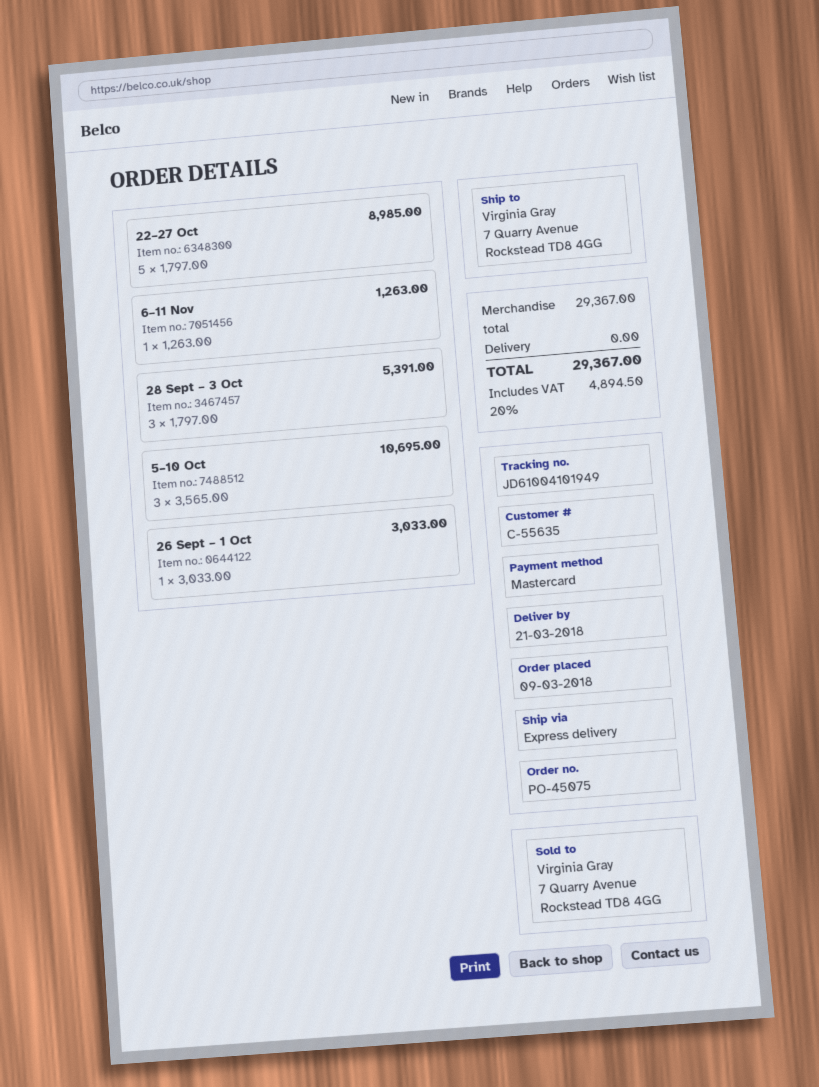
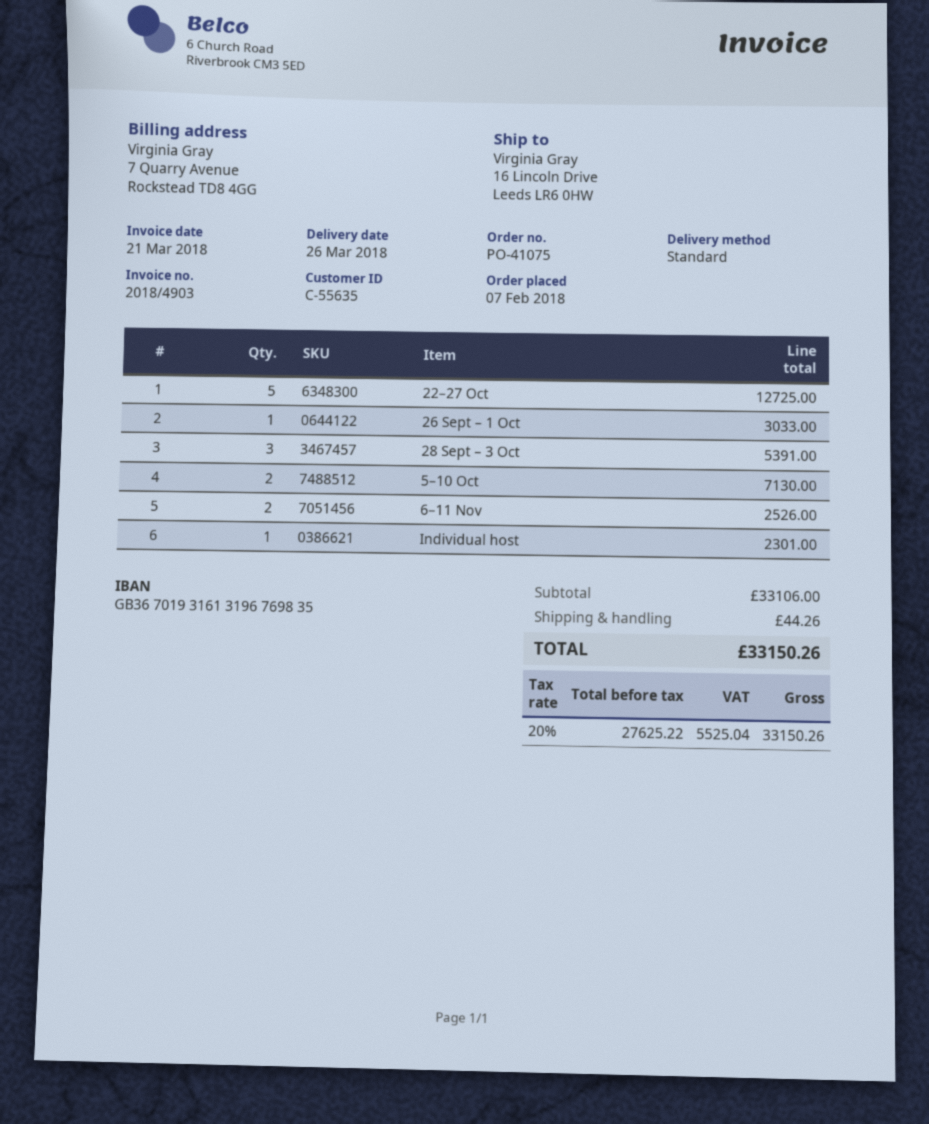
order number: PO-45075 -> PO-41075
order date: 2018-03-09 -> 2018-02-07
delivery date: 2018-03-21 -> 2018-03-26
shipping method: express -> standard
ship to: 7 Quarry Avenue, Rockstead TD8 4GG -> 16 Lincoln Drive, Leeds LR6 0HW
22–27 Oct: 5 for 8985.00 -> 5 for 12725.00
6–11 Nov: 1 for 1263.00 -> 2 for 2526.00
5–10 Oct: 3 for 10695.00 -> 2 for 7130.00
Individual host: none -> 1 for 2301.00
subtotal: 29367.00 -> 33106.00
shipping: 0.00 -> 44.26
tax: 20% = 4894.50 -> 20% = 5525.04
total: 29367.00 -> 33150.26

